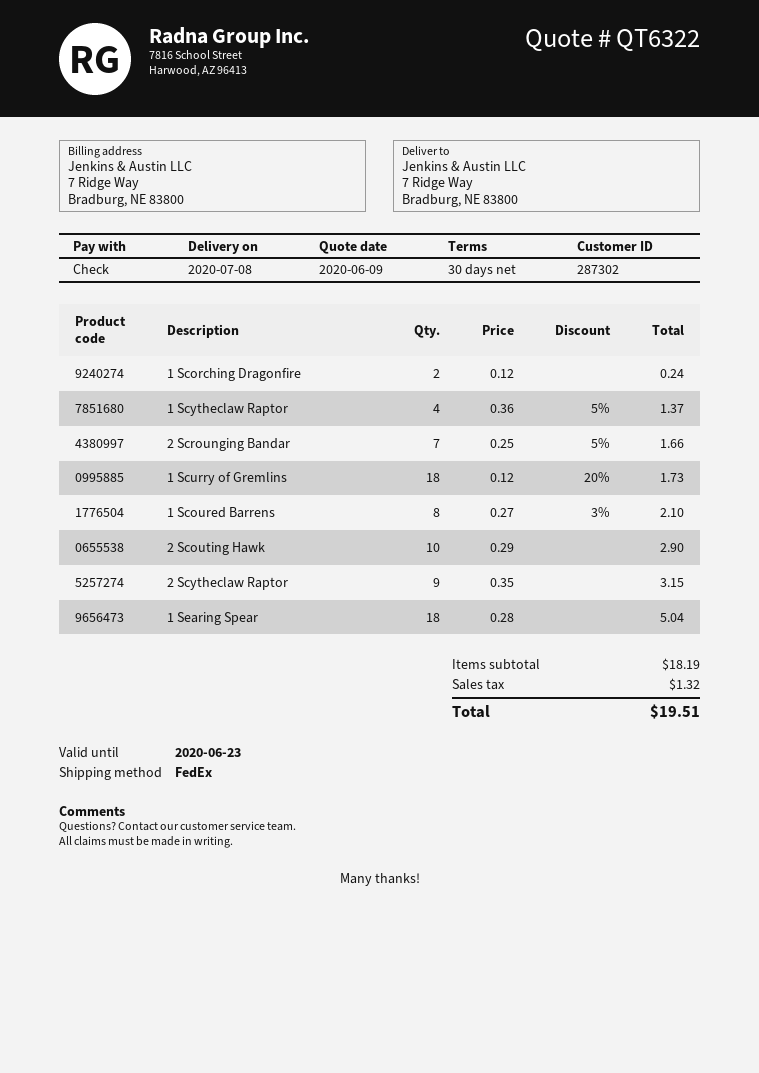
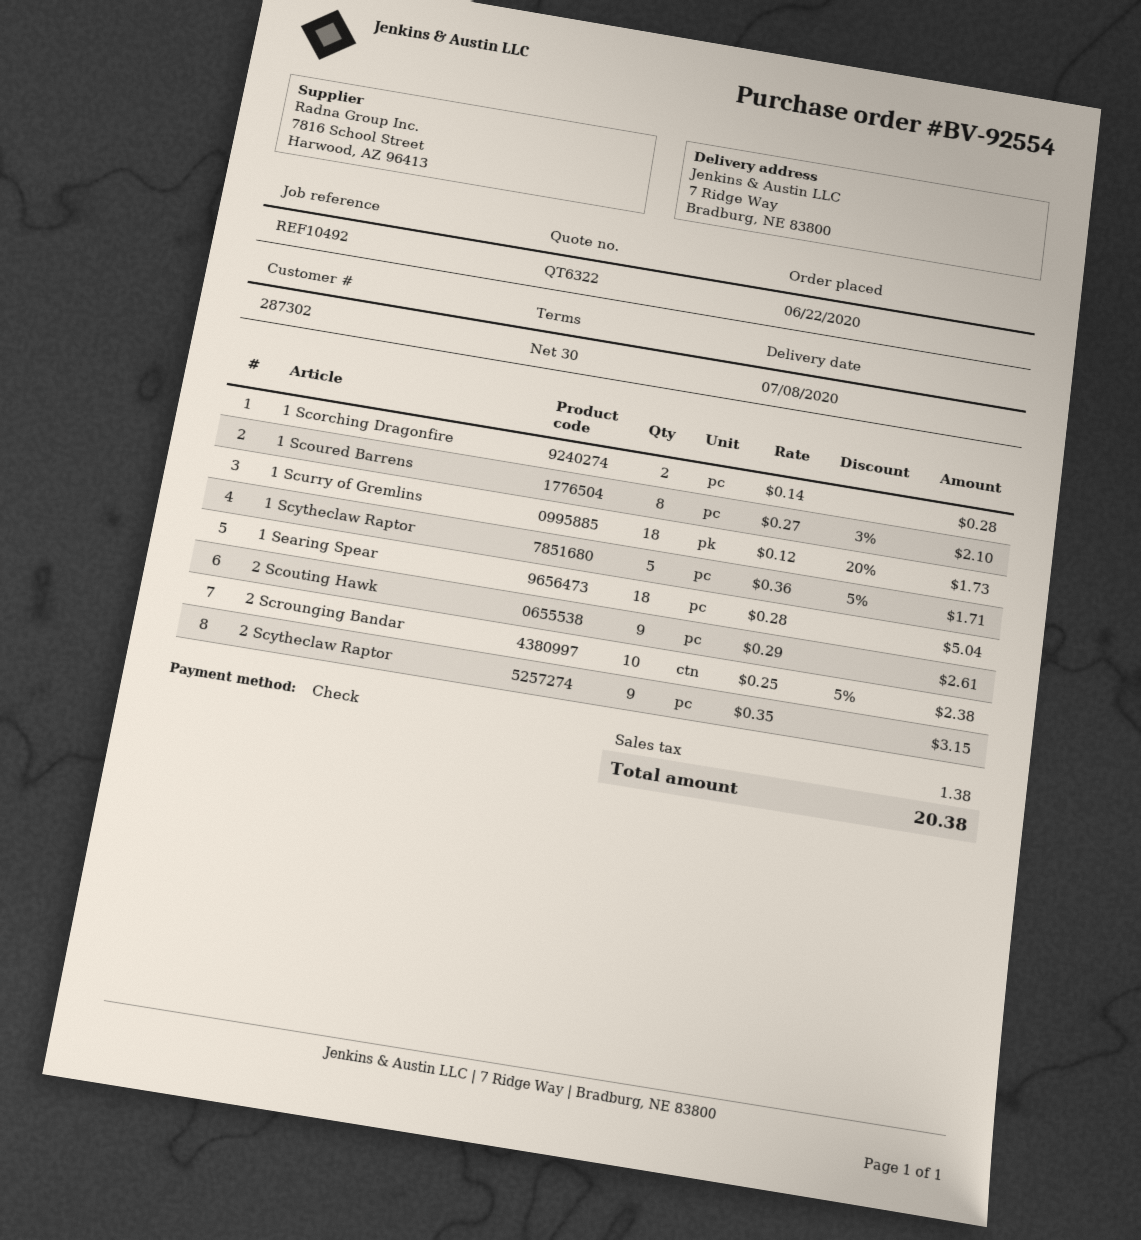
1 Scorching Dragonfire: 2 x 0.12 = 0.24 -> 2 x 0.14 = 0.28
1 Scytheclaw Raptor: 4 x 0.36 - 5% = 1.37 -> 5 x 0.36 - 5% = 1.71
2 Scrounging Bandar: 7 x 0.25 - 5% = 1.66 -> 10 x 0.25 - 5% = 2.38
2 Scouting Hawk: 10 x 0.29 = 2.90 -> 9 x 0.29 = 2.61
tax: 1.32 -> 1.38
total: 19.51 -> 20.38

